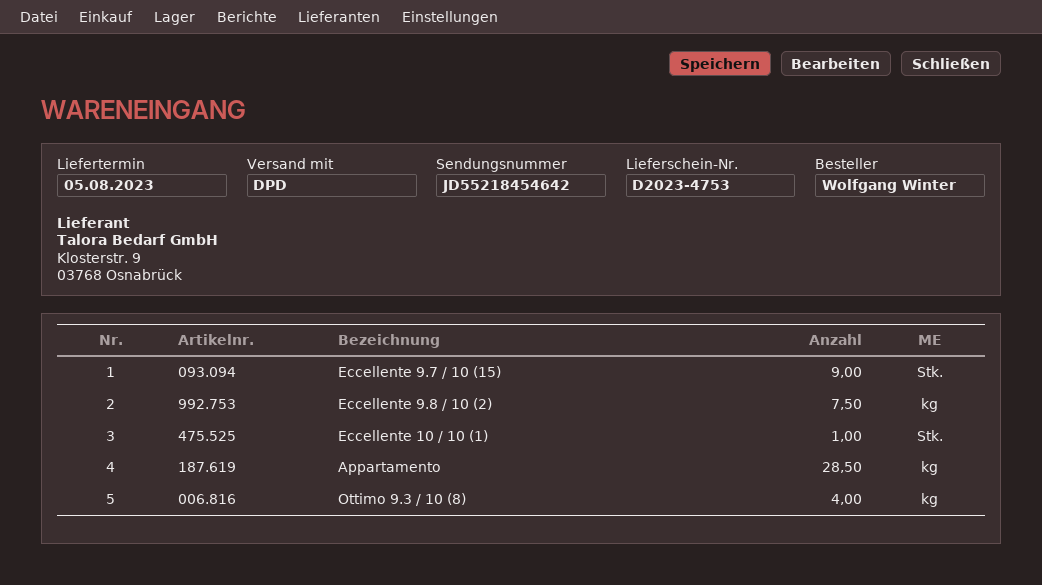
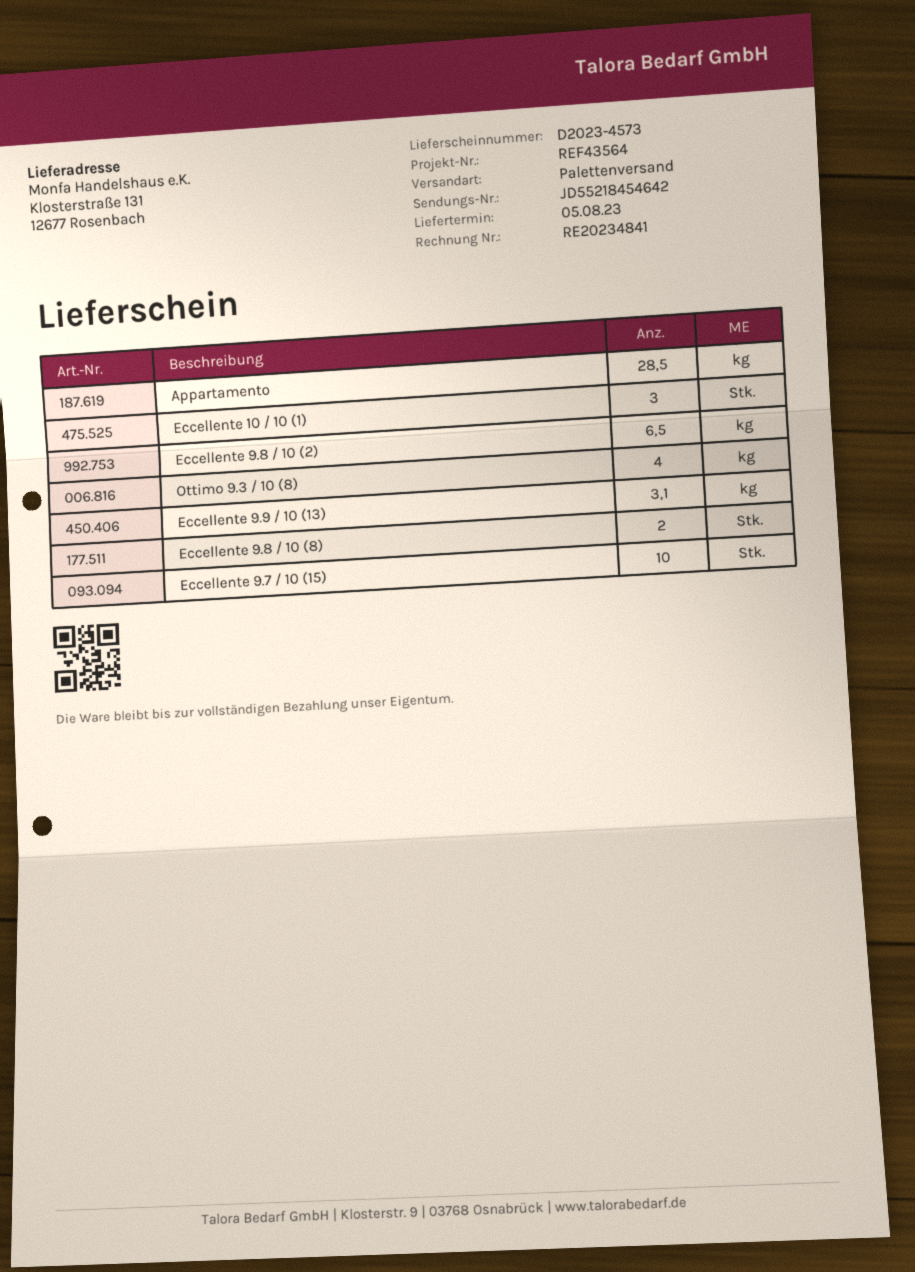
delivery note number: D2023-4753 -> D2023-4573
shipping method: DPD -> pallet freight
Eccellente 9.7 / 10 (15): 9 -> 10
Eccellente 9.8 / 10 (2): 7.5 -> 6.5
Eccellente 10 / 10 (1): 1 -> 3
Eccellente 9.9 / 10 (13): none -> 3.1
Eccellente 9.8 / 10 (8): none -> 2

